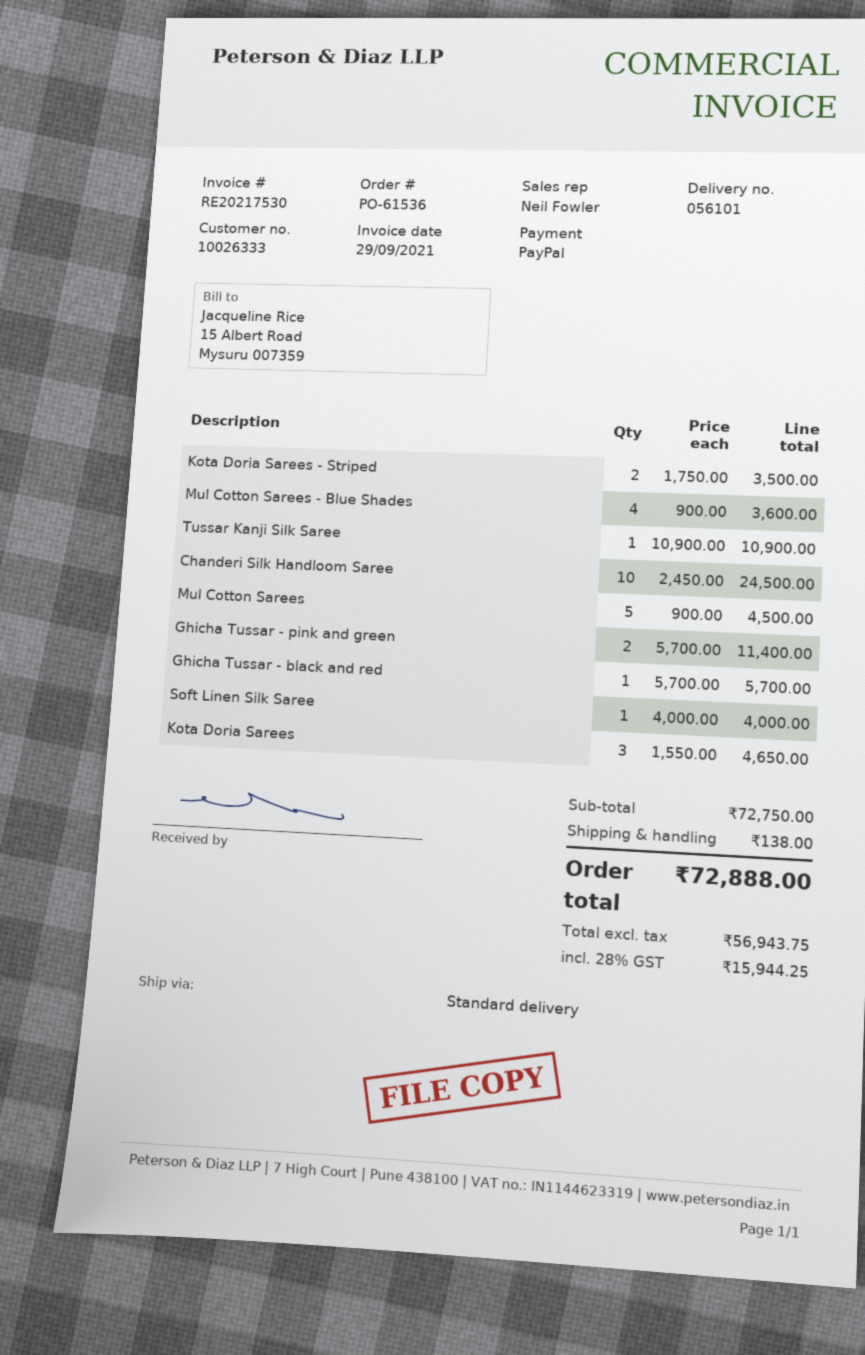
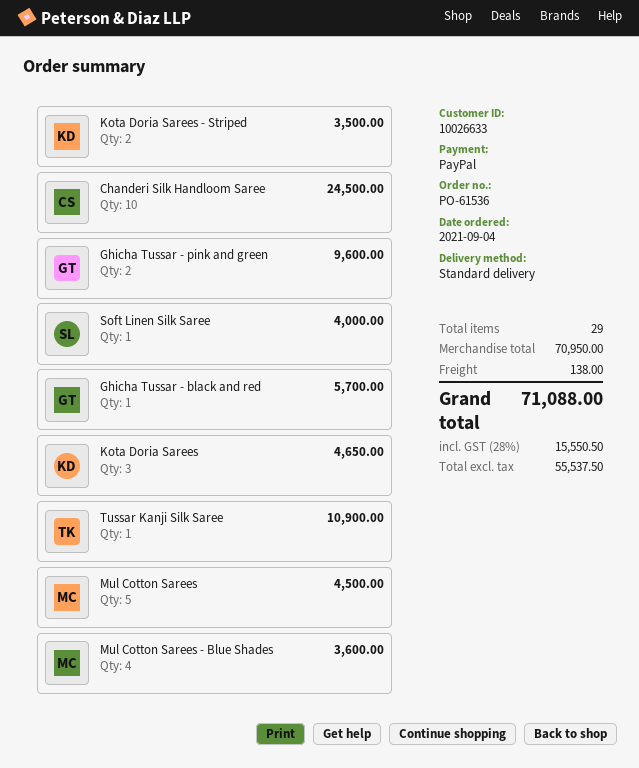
customer number: 10026333 -> 10026633
Ghicha Tussar - pink and green: 2 for 11400.00 -> 2 for 9600.00
subtotal: 72750.00 -> 70950.00
net: 56943.75 -> 55537.50
tax: 28% = 15944.25 -> 28% = 15550.50
total: 72888.00 -> 71088.00

